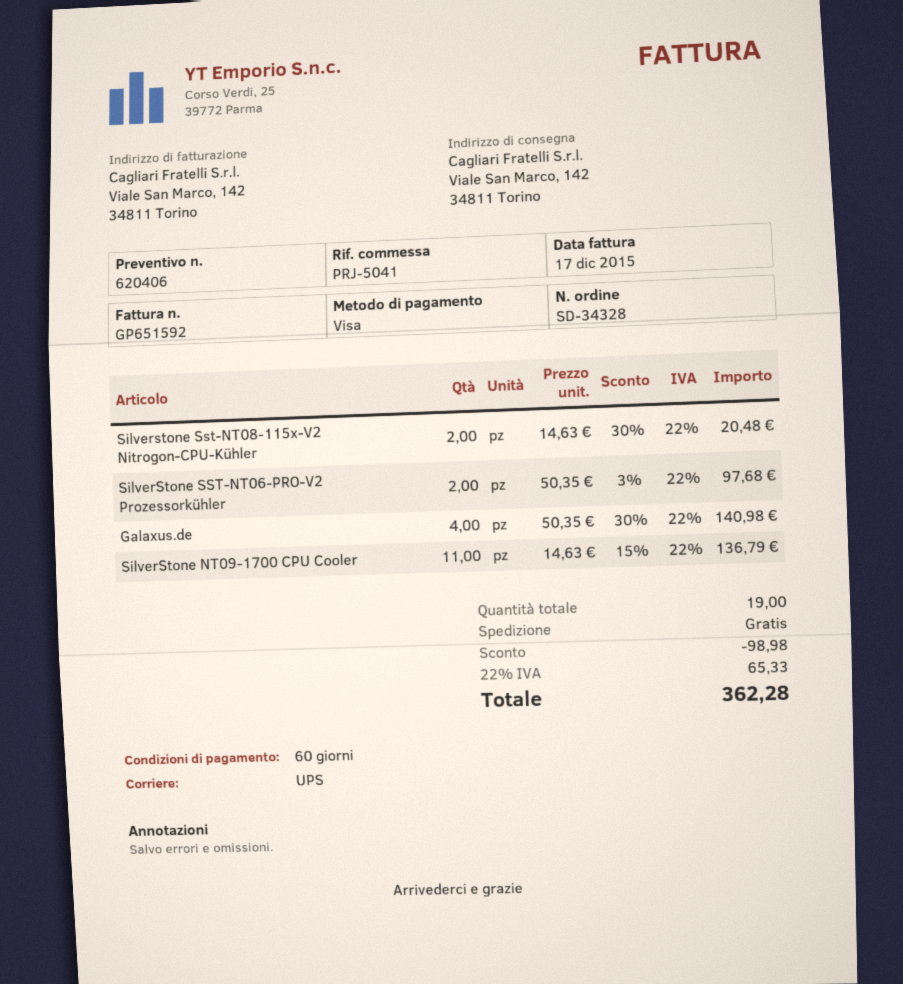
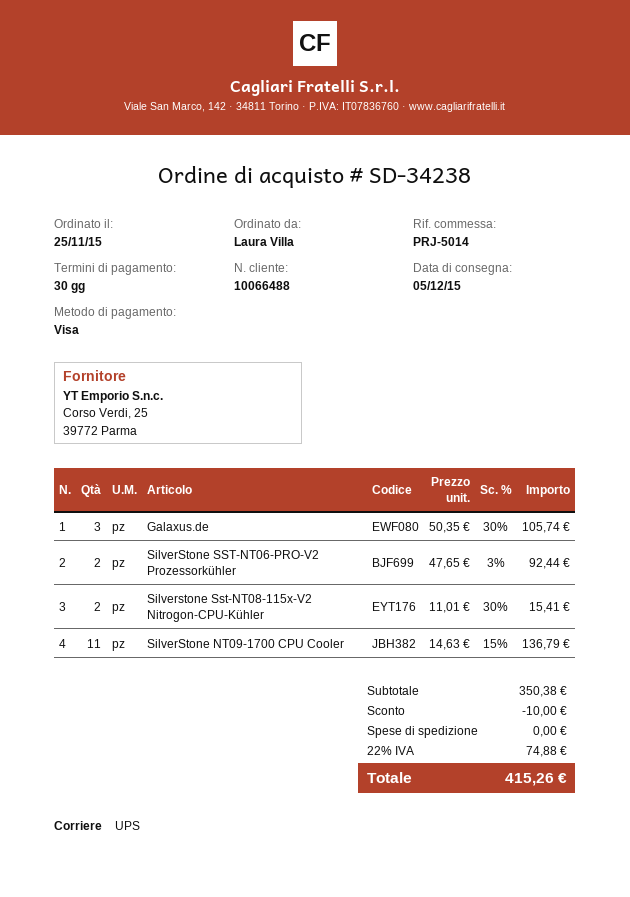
order number: SD-34328 -> SD-34238
payment terms: 60 days -> 30 days
reference: PRJ-5041 -> PRJ-5014
Silverstone Sst-NT08-115x-V2 Nitrogon-CPU-Kühler: 2 x 14.63 - 30% = 20.48 -> 2 x 11.01 - 30% = 15.41
SilverStone SST-NT06-PRO-V2 Prozessorkühler: 2 x 50.35 - 3% = 97.68 -> 2 x 47.65 - 3% = 92.44
Galaxus.de: 4 x 50.35 - 30% = 140.98 -> 3 x 50.35 - 30% = 105.74
discount: 98.98 -> 10.00
tax: 22% = 65.33 -> 22% = 74.88
total: 362.28 -> 415.26

